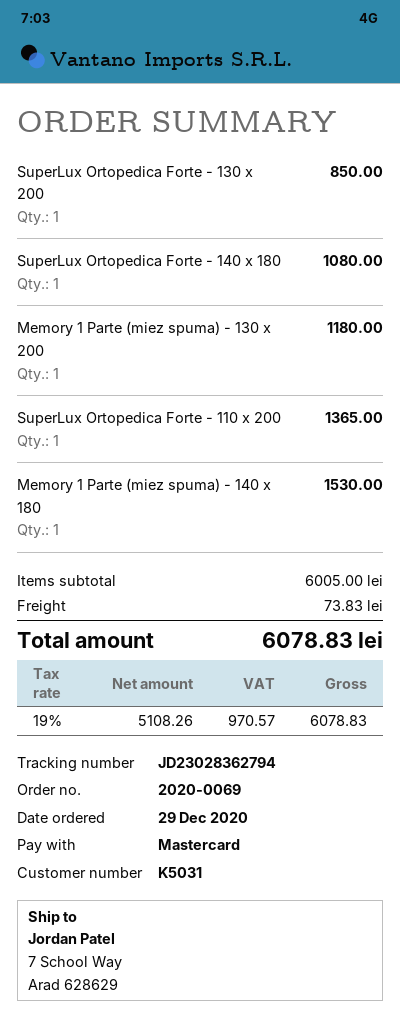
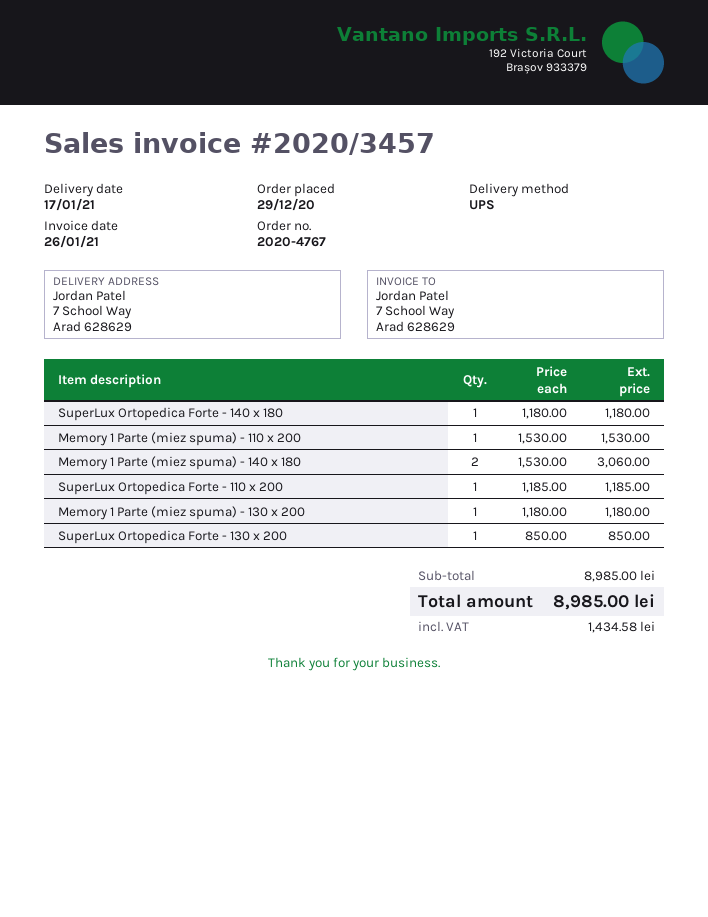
order number: 2020-0069 -> 2020-4767
SuperLux Ortopedica Forte - 140 x 180: 1 for 1080.00 -> 1 for 1180.00
SuperLux Ortopedica Forte - 110 x 200: 1 for 1365.00 -> 1 for 1185.00
Memory 1 Parte (miez spuma) - 140 x 180: 1 for 1530.00 -> 2 for 3060.00
Memory 1 Parte (miez spuma) - 110 x 200: none -> 1 for 1530.00
subtotal: 6005.00 -> 8985.00
shipping: 73.83 -> none
tax: 970.57 -> 1434.58
total: 6078.83 -> 8985.00

